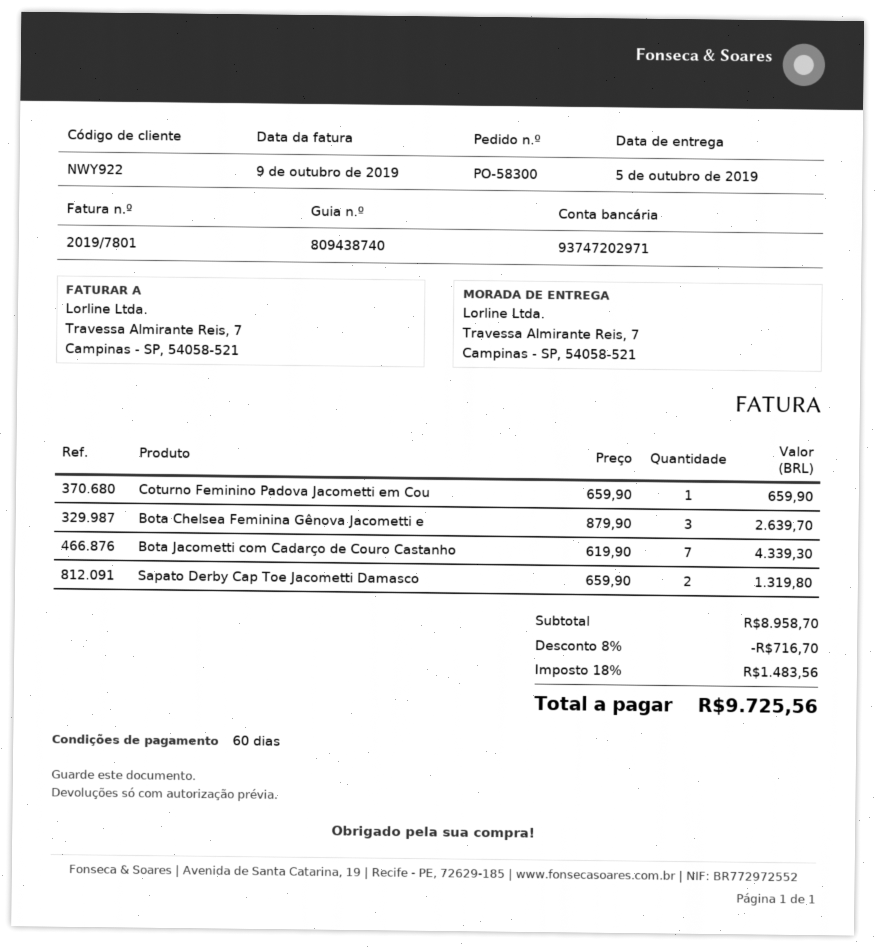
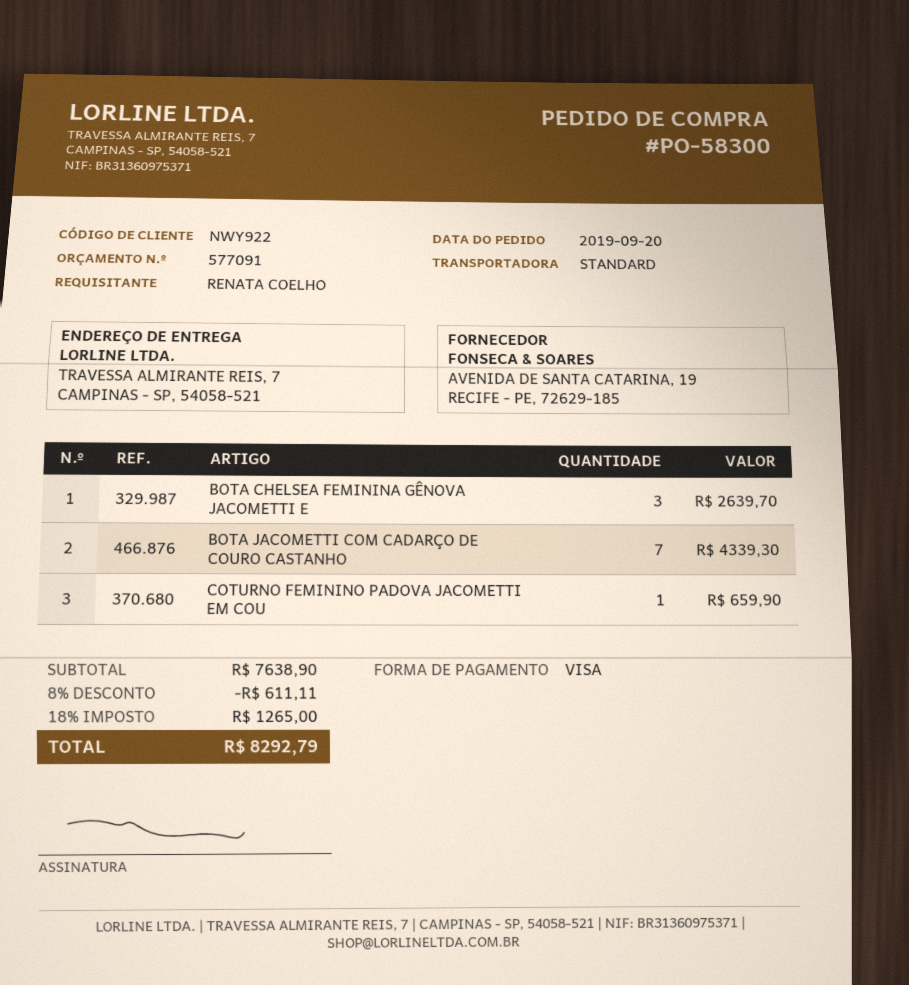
Sapato Derby Cap Toe Jacometti Damasco: 2 for 1319.80 -> none
subtotal: 8958.70 -> 7638.90
discount: 8% = 716.70 -> 8% = 611.11
tax: 18% = 1483.56 -> 18% = 1265.00
total: 9725.56 -> 8292.79

